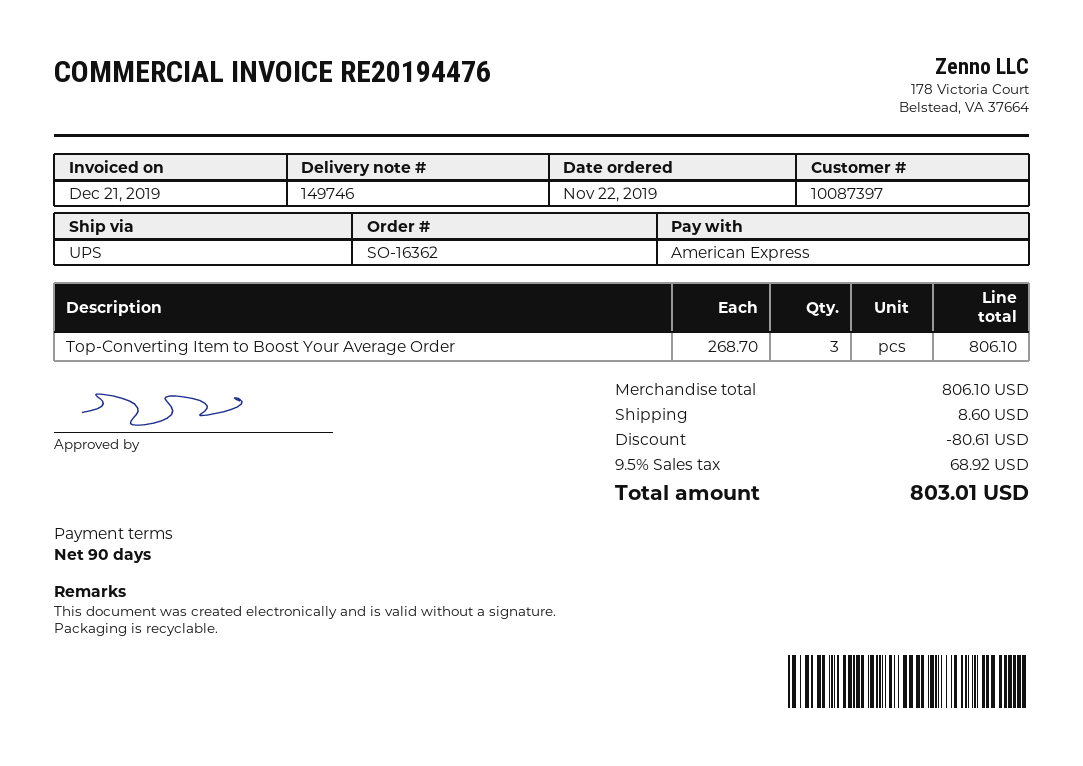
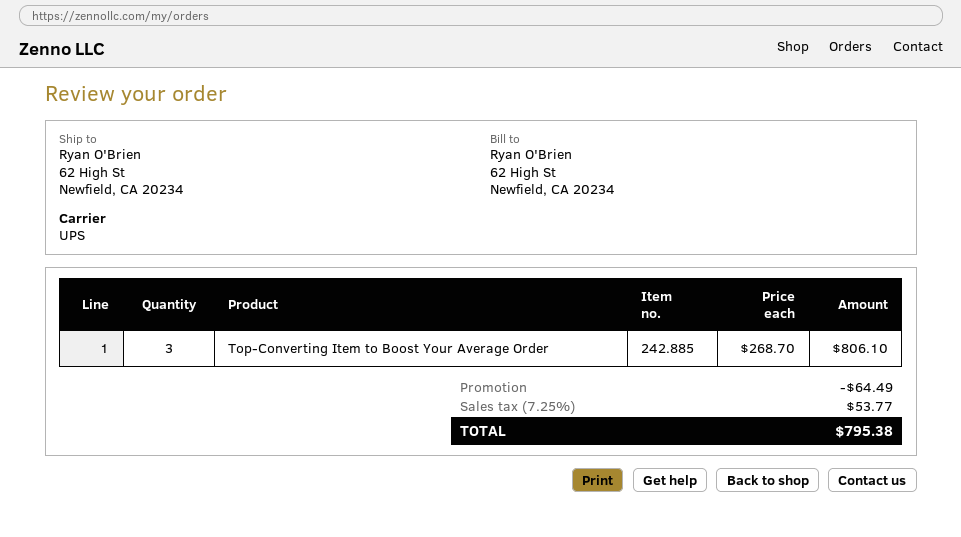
discount: 80.61 -> 64.49
shipping: 8.60 -> none
tax: 9.5% = 68.92 -> 7.25% = 53.77
total: 803.01 -> 795.38

